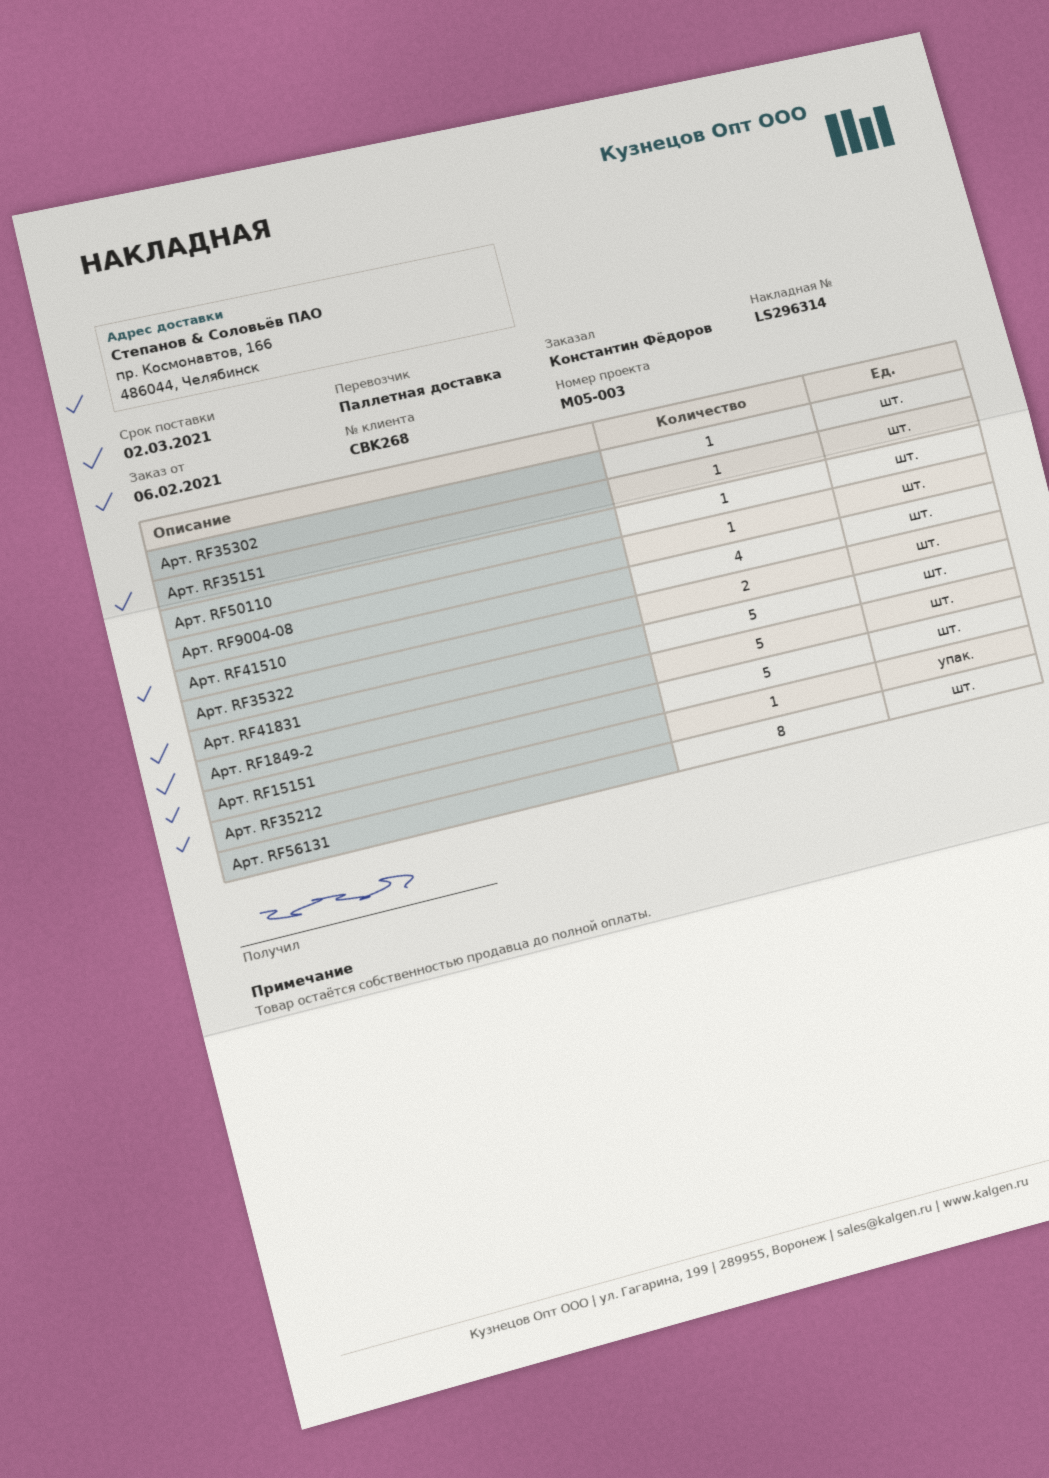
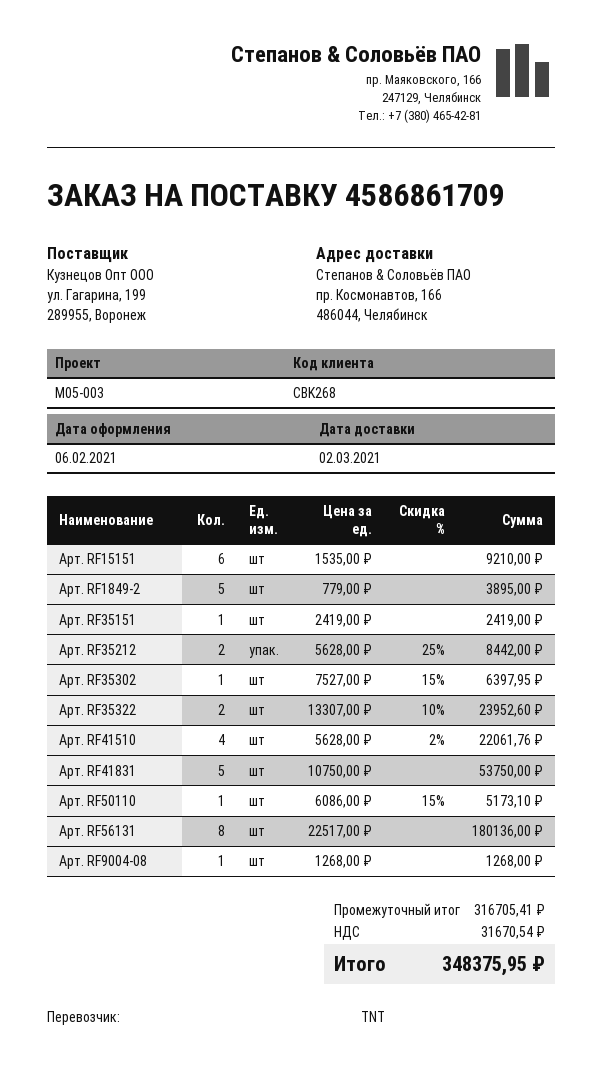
shipping method: pallet freight -> TNT
Арт. RF15151: 5 -> 6
Арт. RF35212: 1 -> 2

